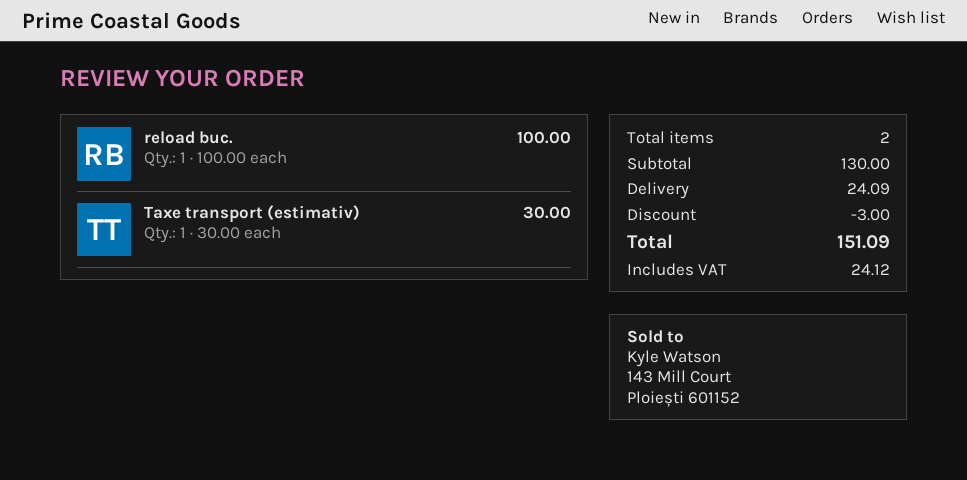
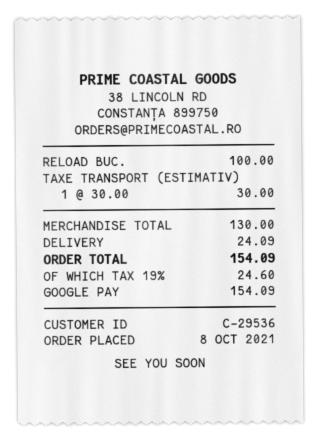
discount: 3.00 -> none
tax: 24.12 -> 24.60
total: 151.09 -> 154.09

